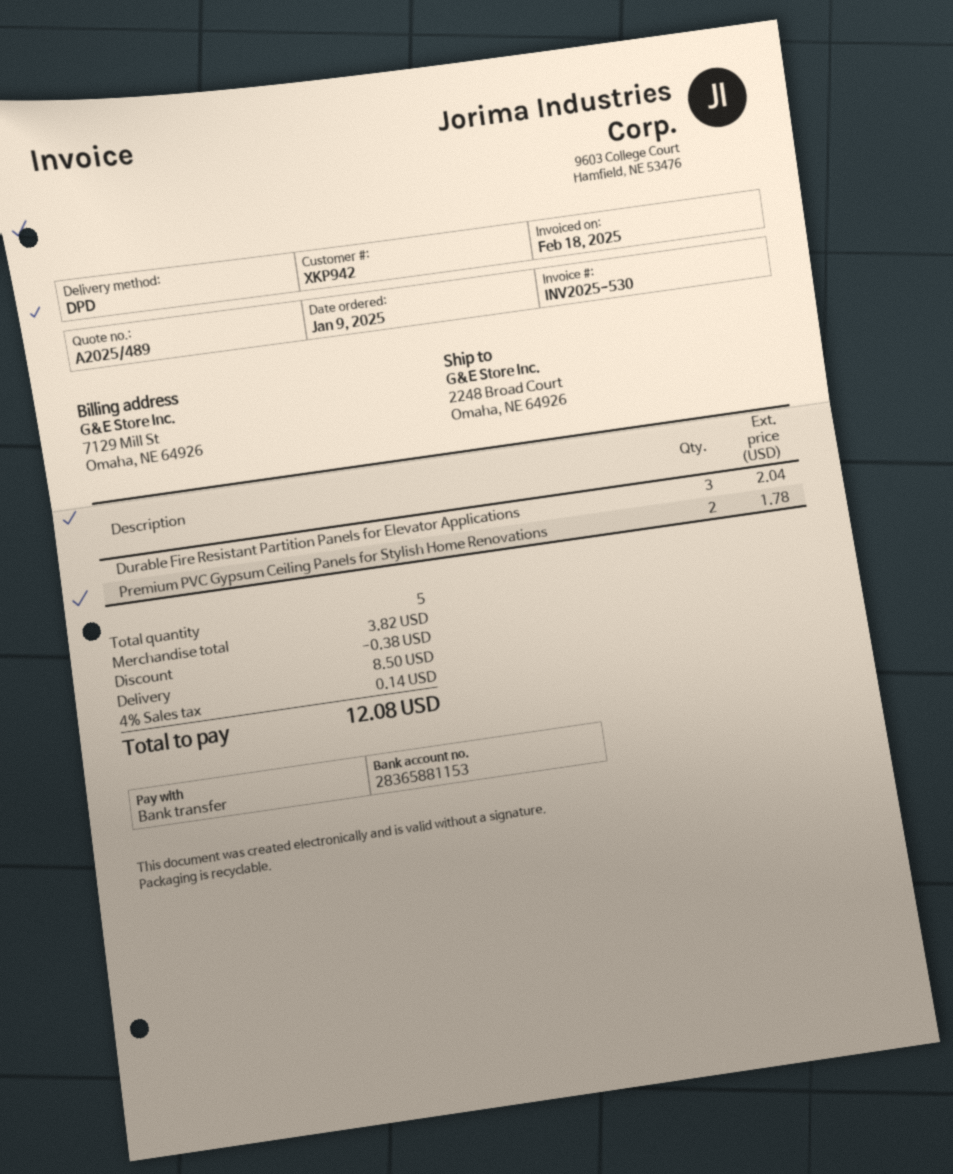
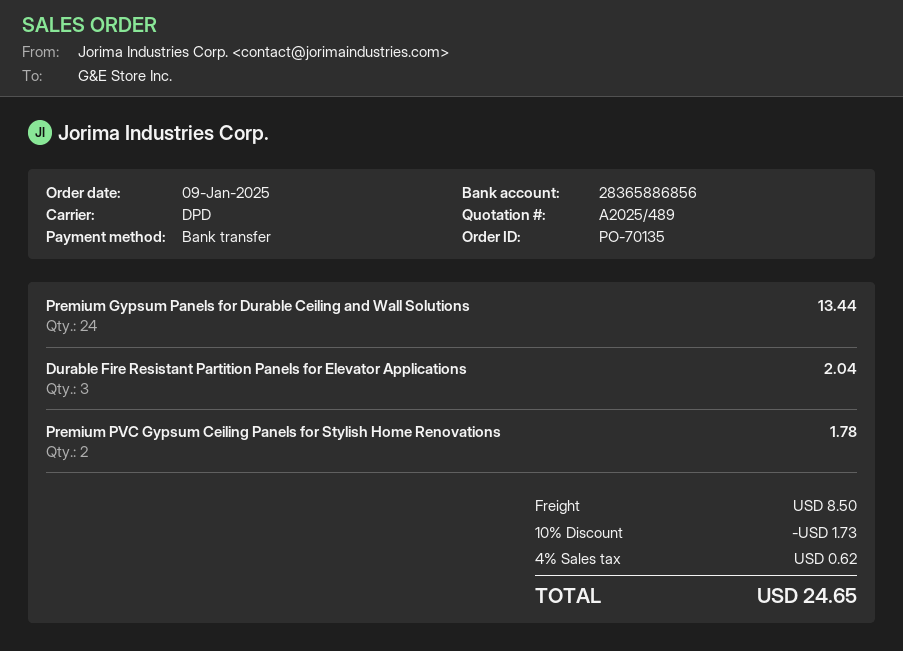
bank account: 28365881153 -> 28365886856
Premium Gypsum Panels for Durable Ceiling and Wall Solutions: none -> 24 for 13.44
discount: 0.38 -> 1.73
tax: 4% = 0.14 -> 4% = 0.62
total: 12.08 -> 24.65

